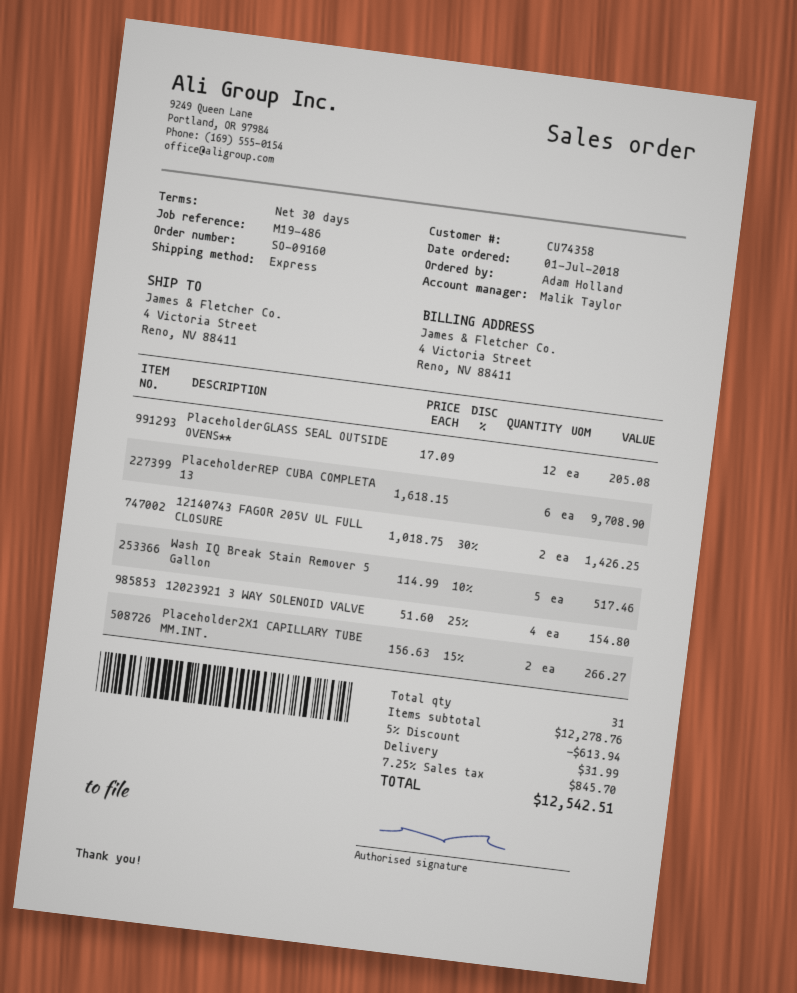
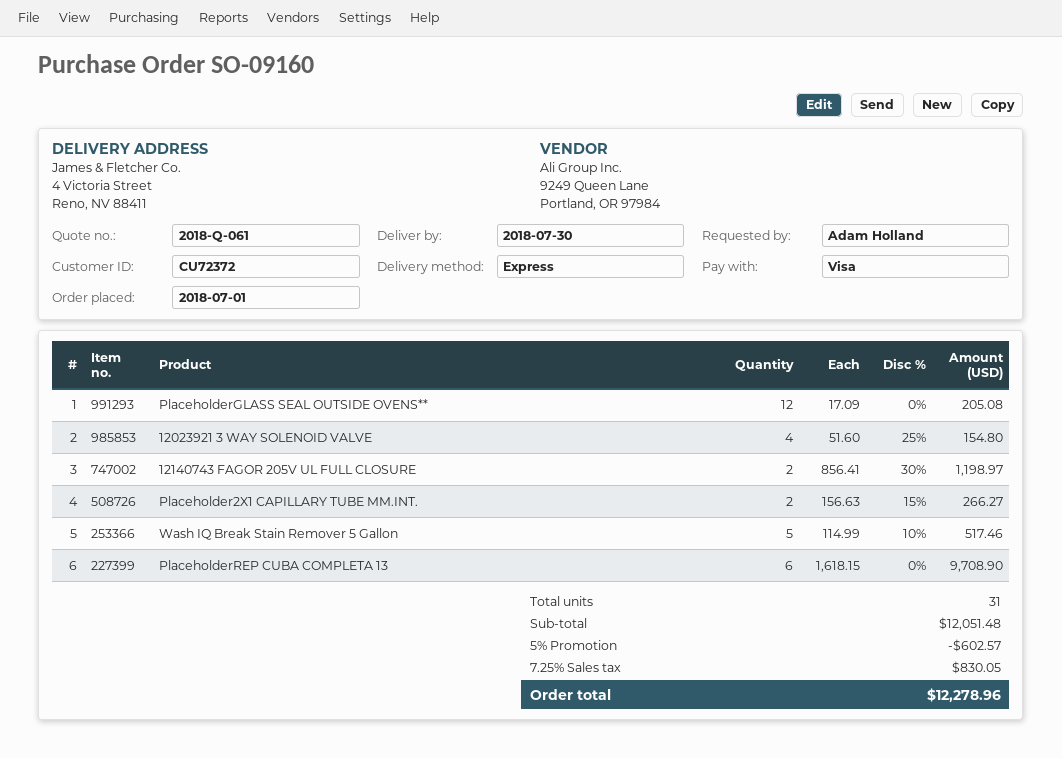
customer number: CU74358 -> CU72372
12140743 FAGOR 205V UL FULL CLOSURE: 2 x 1018.75 - 30% = 1426.25 -> 2 x 856.41 - 30% = 1198.97
subtotal: 12278.76 -> 12051.48
discount: 5% = 613.94 -> 5% = 602.57
shipping: 31.99 -> none
tax: 7.25% = 845.70 -> 7.25% = 830.05
total: 12542.51 -> 12278.96

